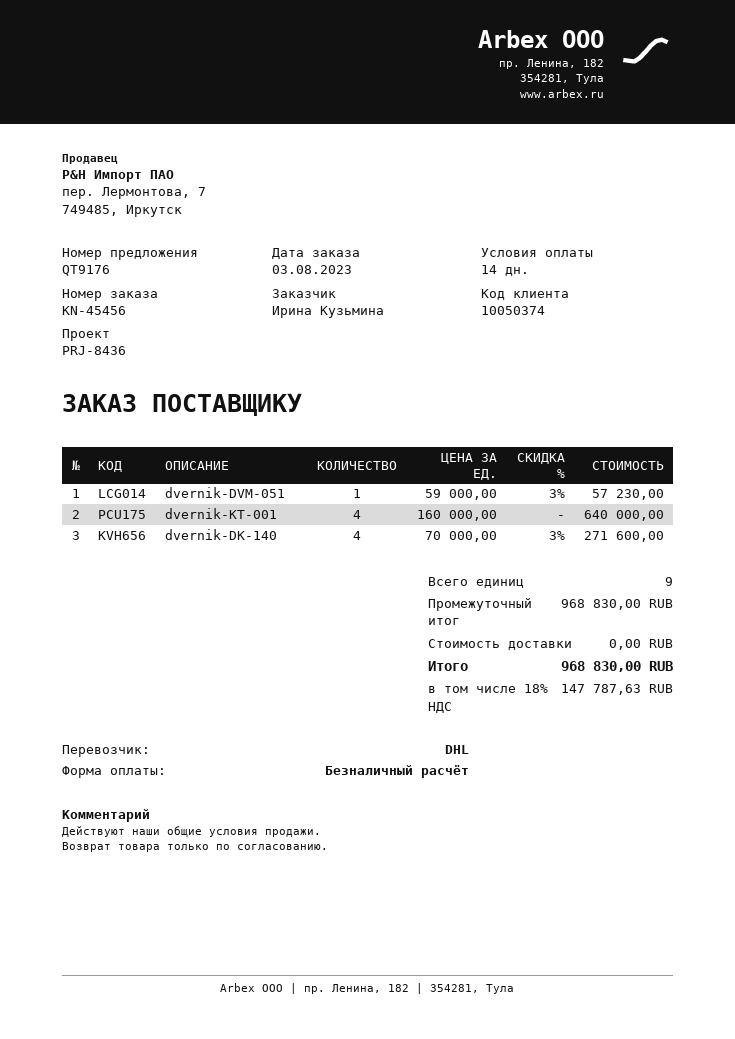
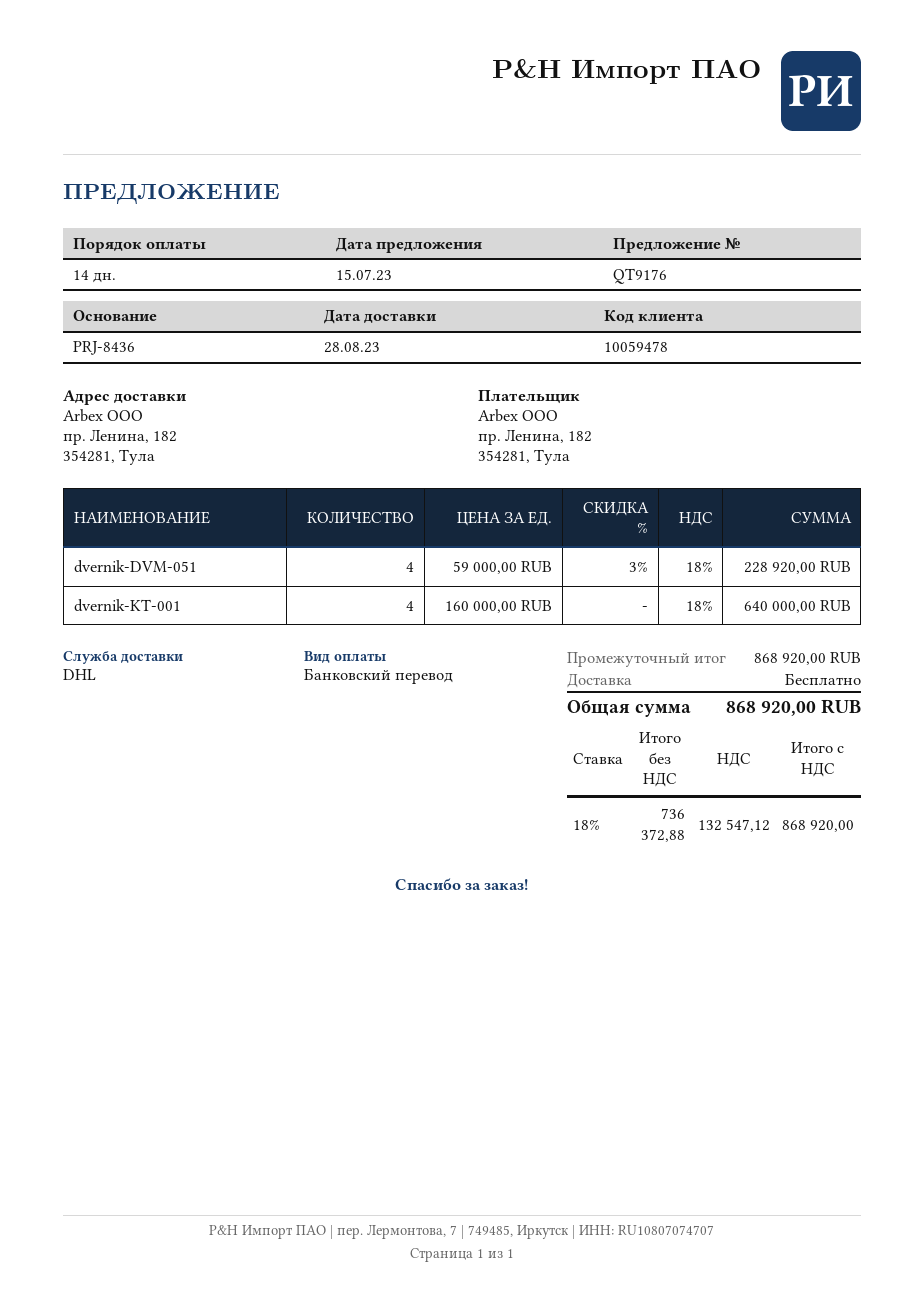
customer number: 10050374 -> 10059478
dvernik-DVM-051: 1 x 59000.00 - 3% = 57230.00 -> 4 x 59000.00 - 3% = 228920.00
dvernik-DK-140: 4 x 70000.00 - 3% = 271600.00 -> none
subtotal: 968830.00 -> 868920.00
tax: 18% = 147787.63 -> 18% = 132547.12
total: 968830.00 -> 868920.00

